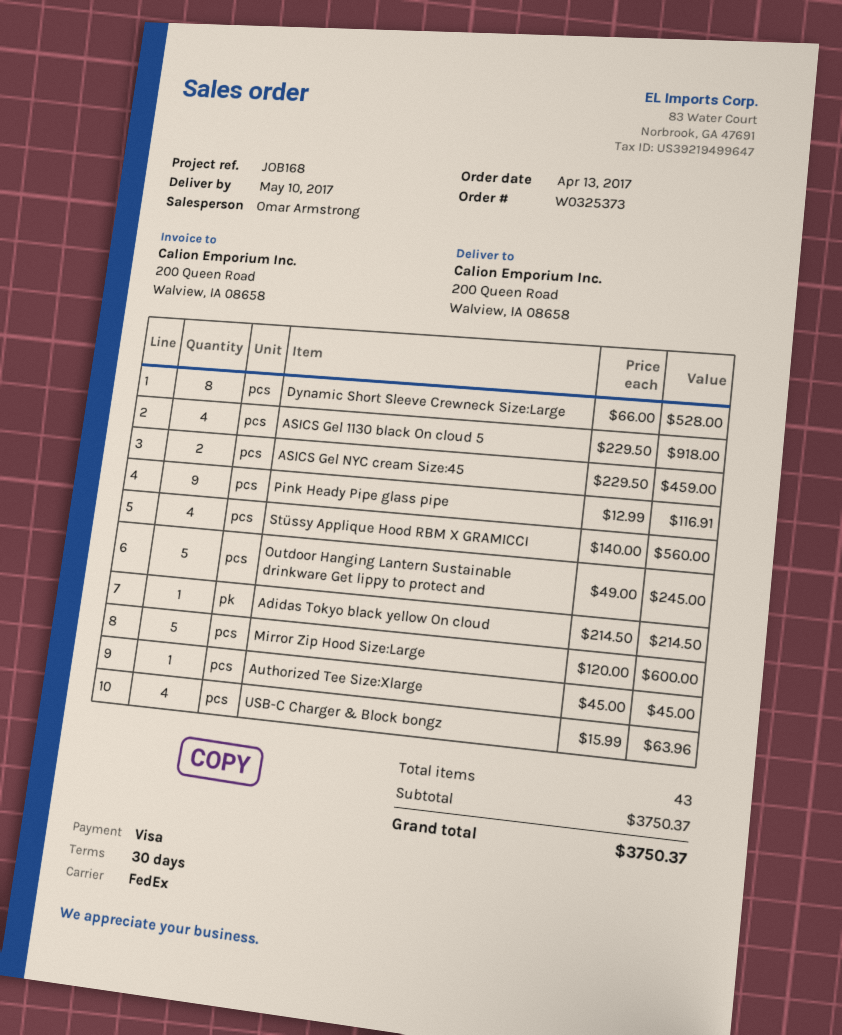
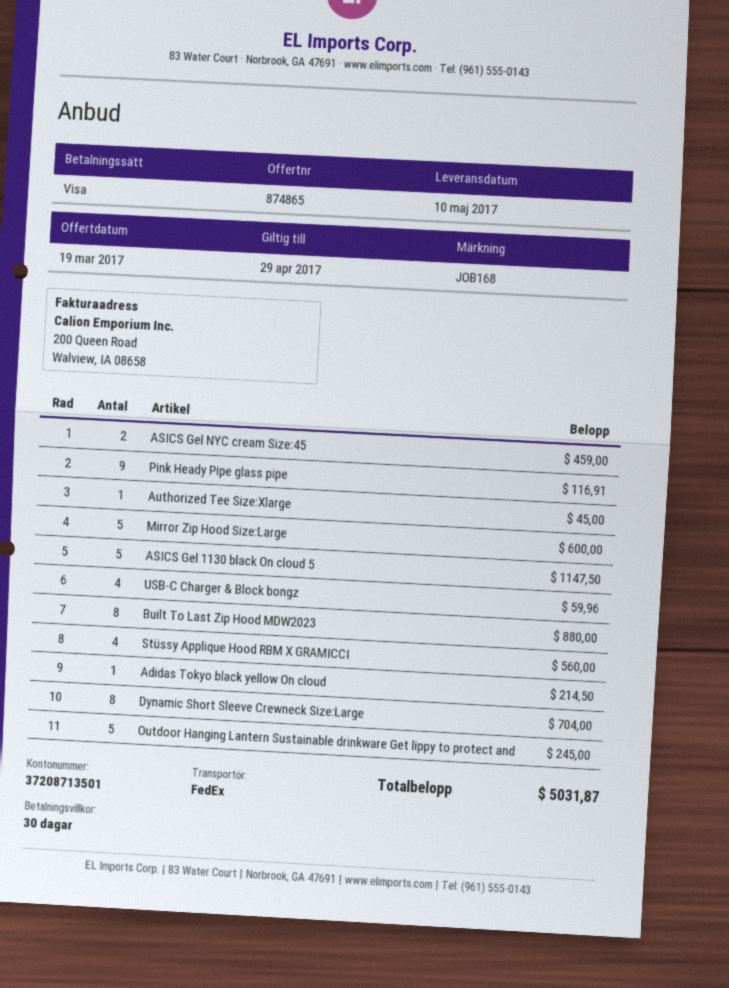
Dynamic Short Sleeve Crewneck Size:Large: 8 for 528.00 -> 8 for 704.00
ASICS Gel 1130 black On cloud 5: 4 for 918.00 -> 5 for 1147.50
USB-C Charger & Block bongz: 4 for 63.96 -> 4 for 59.96
Built To Last Zip Hood MDW2023: none -> 8 for 880.00
total: 3750.37 -> 5031.87

